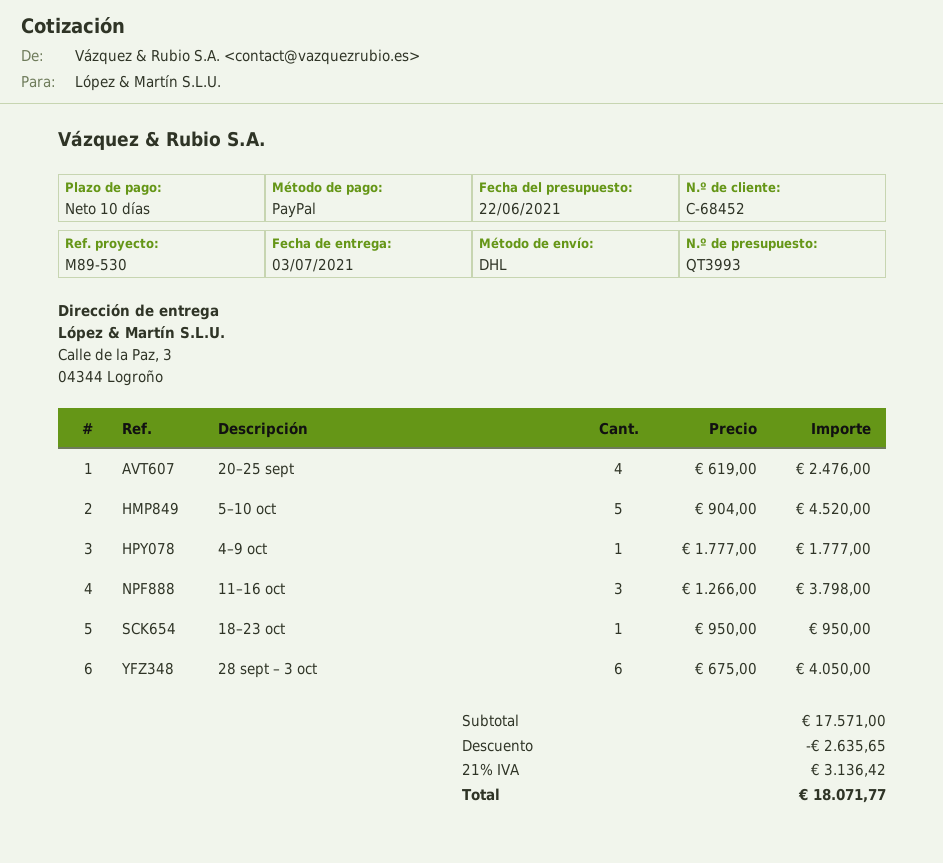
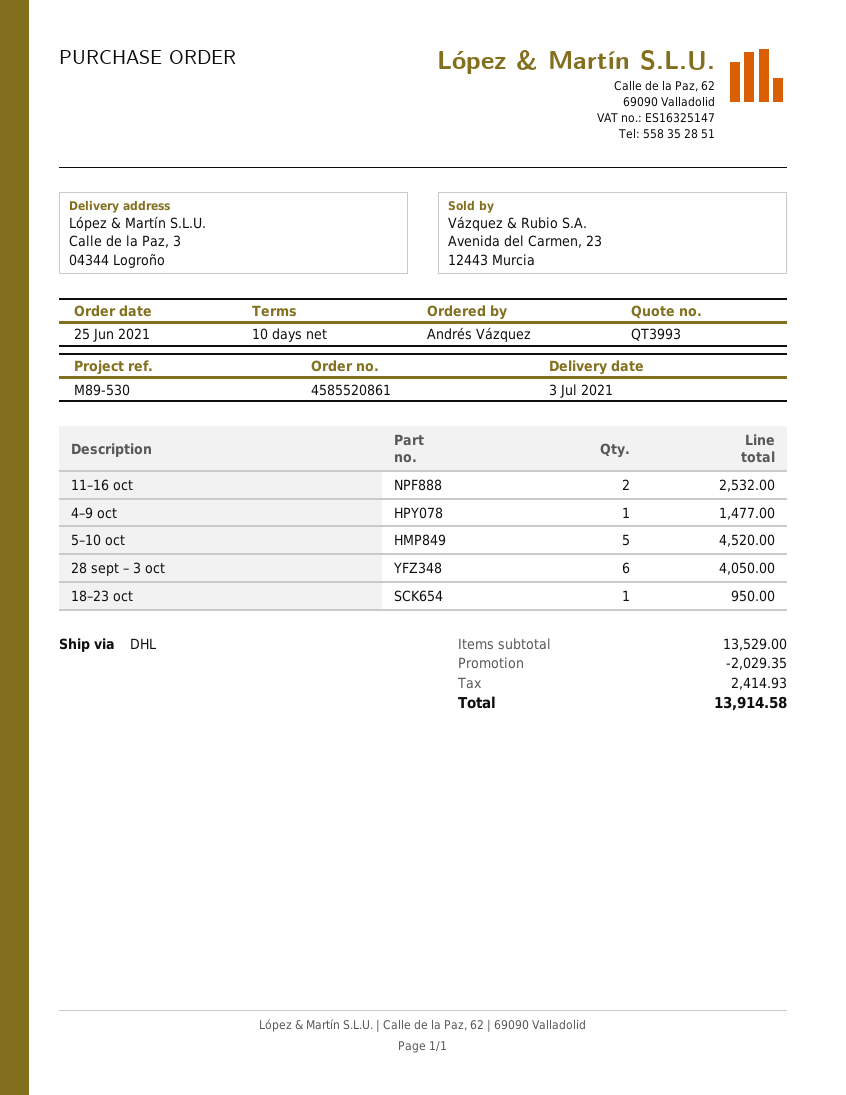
20–25 sept: 4 for 2476.00 -> none
4–9 oct: 1 for 1777.00 -> 1 for 1477.00
11–16 oct: 3 for 3798.00 -> 2 for 2532.00
subtotal: 17571.00 -> 13529.00
discount: 2635.65 -> 2029.35
tax: 3136.42 -> 2414.93
total: 18071.77 -> 13914.58

